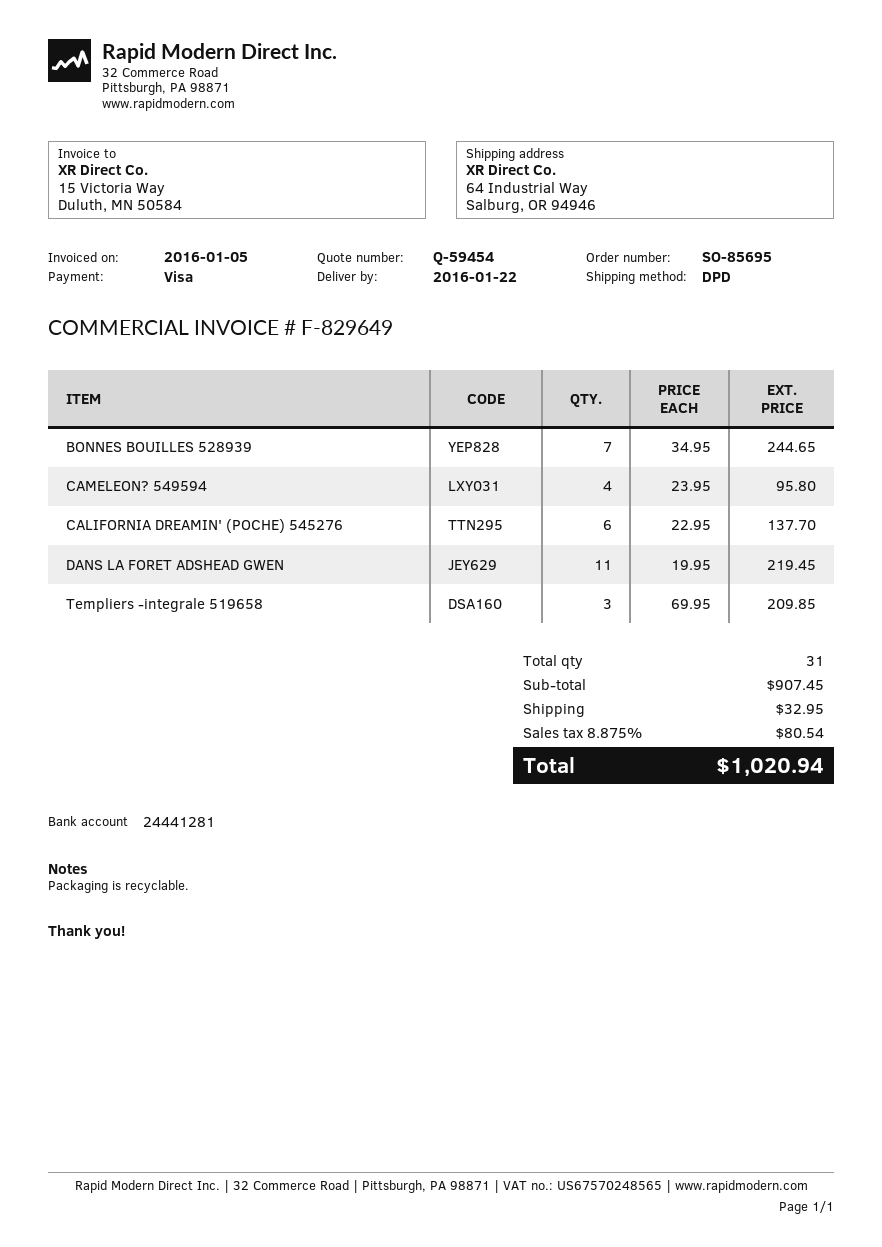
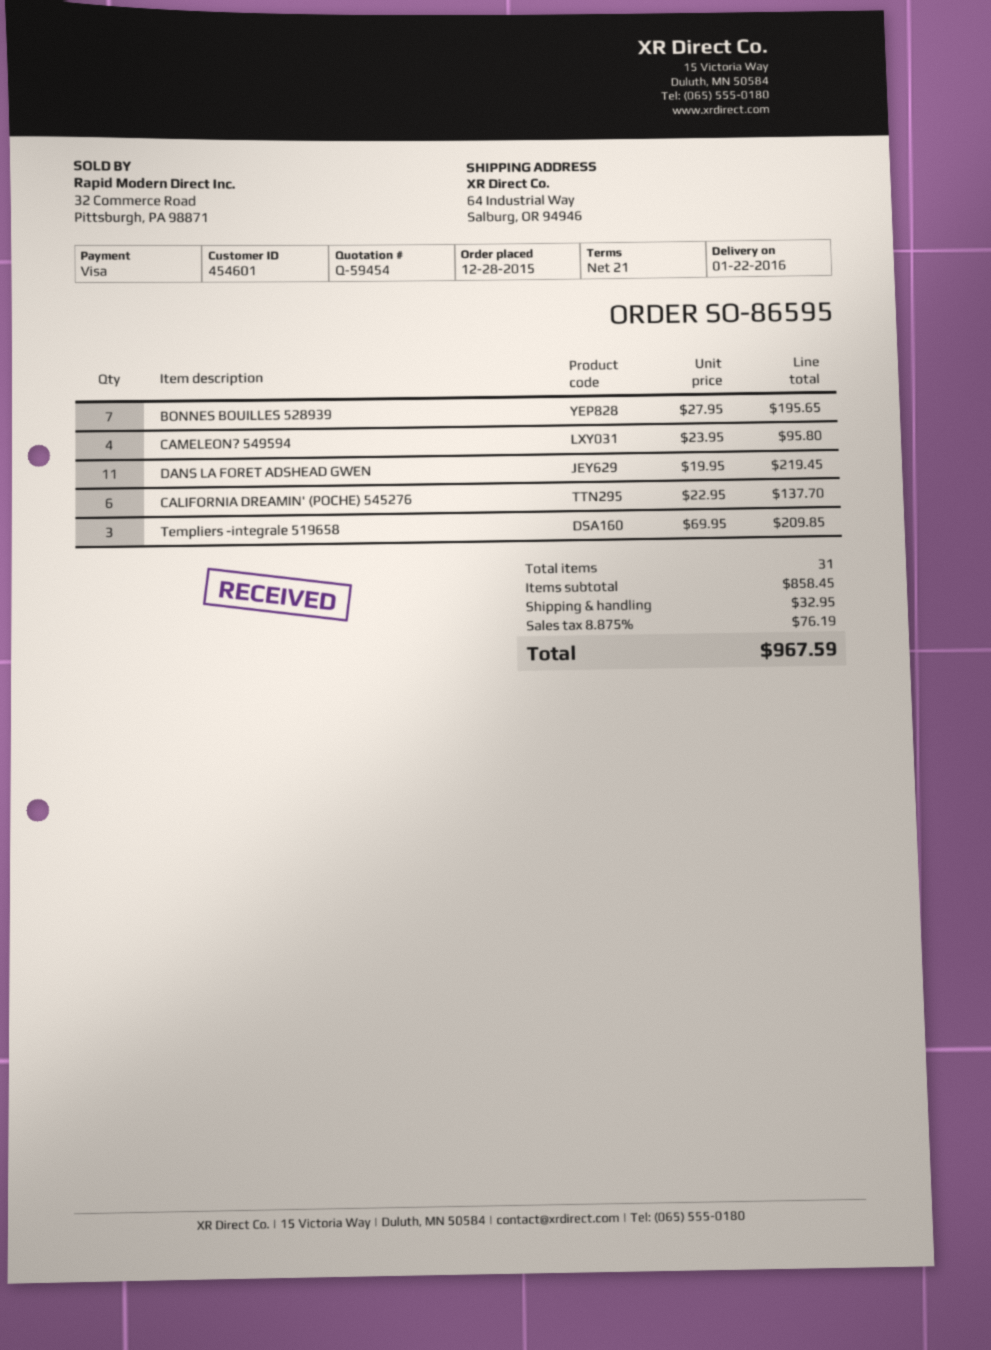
order number: SO-85695 -> SO-86595
BONNES BOUILLES 528939: 7 x 34.95 = 244.65 -> 7 x 27.95 = 195.65
subtotal: 907.45 -> 858.45
tax: 8.875% = 80.54 -> 8.875% = 76.19
total: 1020.94 -> 967.59

